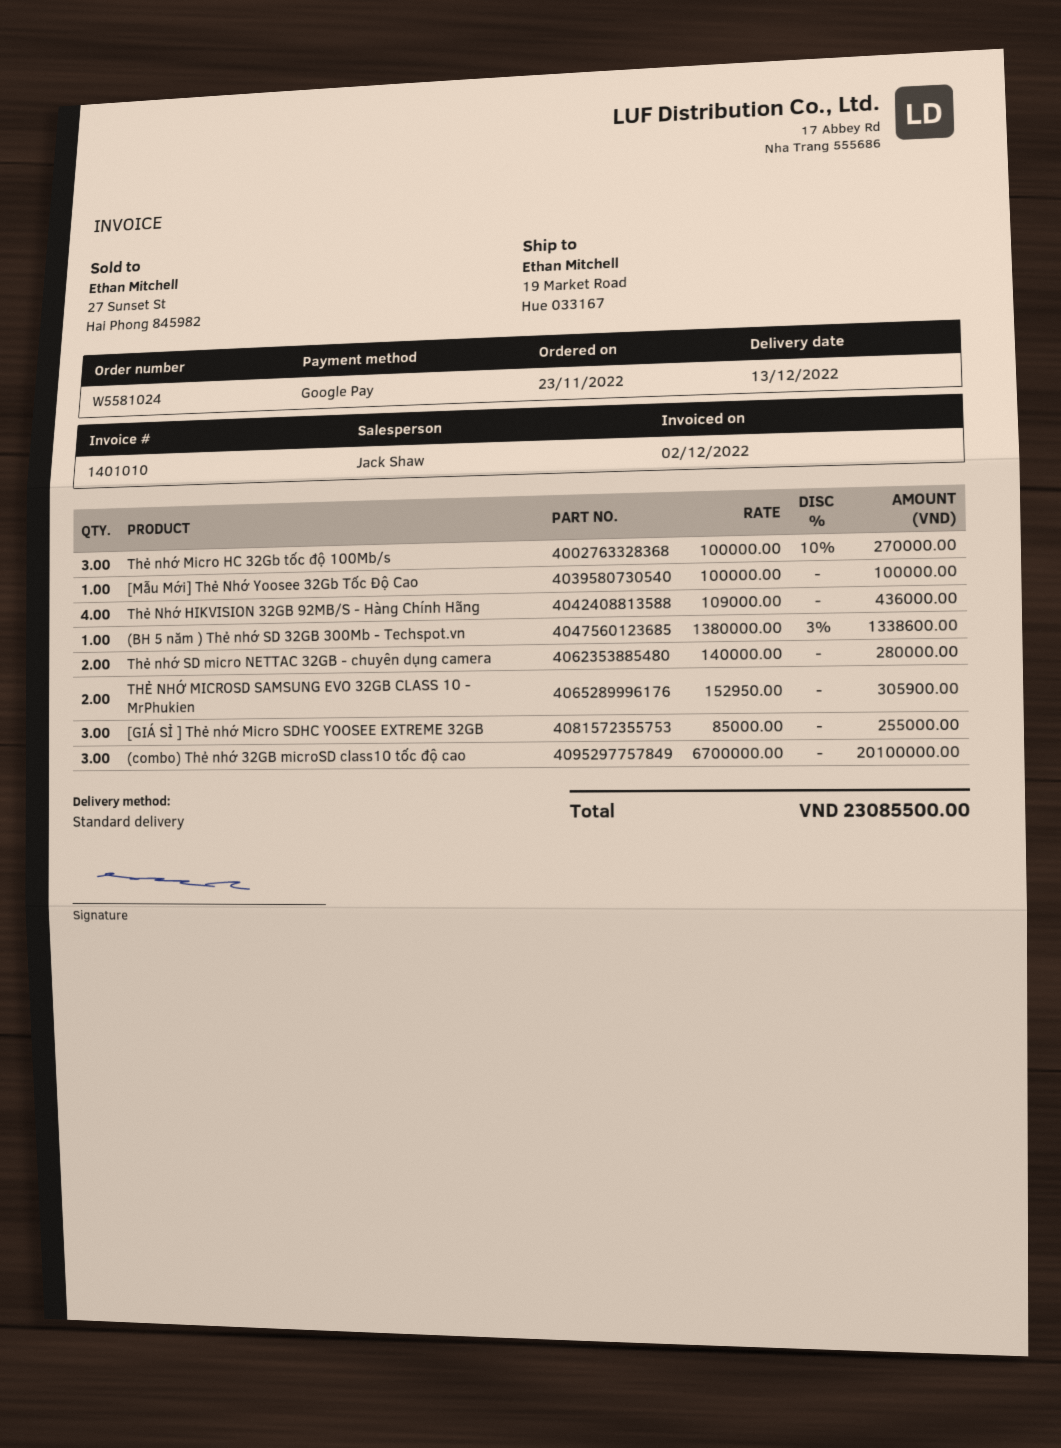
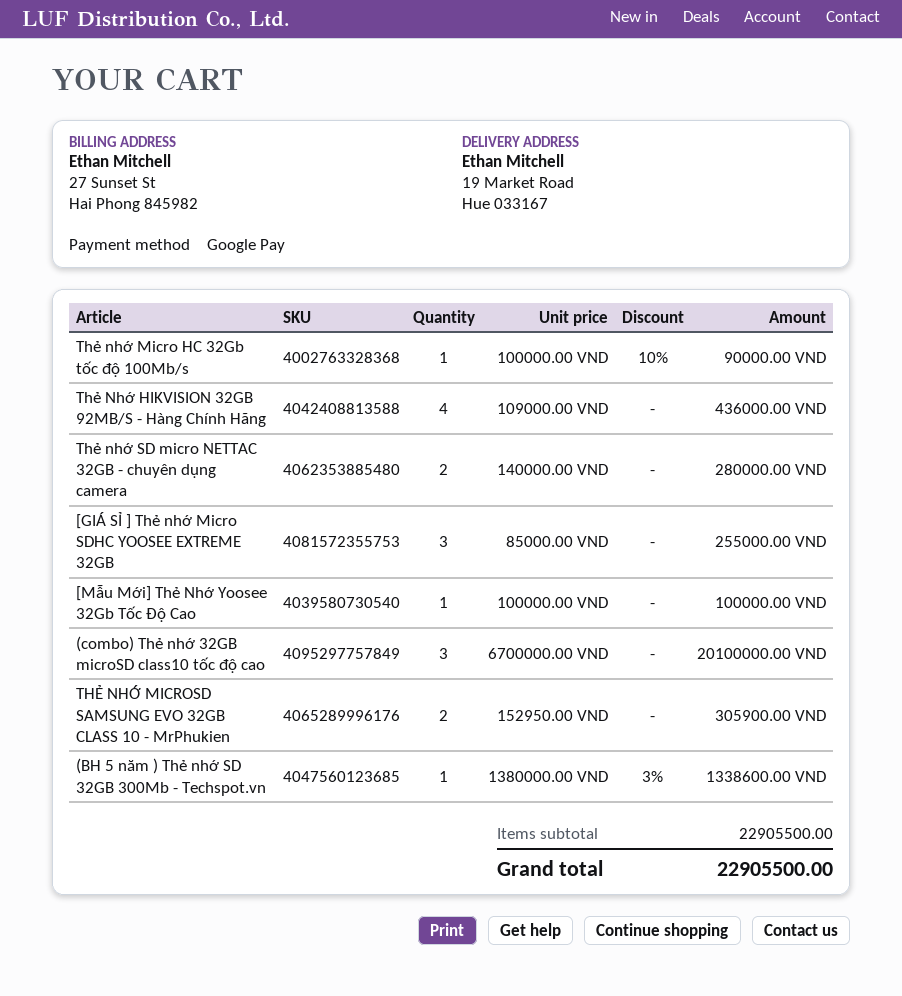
Thẻ nhớ Micro HC 32Gb tốc độ 100Mb/s: 3 x 100000.00 - 10% = 270000.00 -> 1 x 100000.00 - 10% = 90000.00
total: 23085500.00 -> 22905500.00

